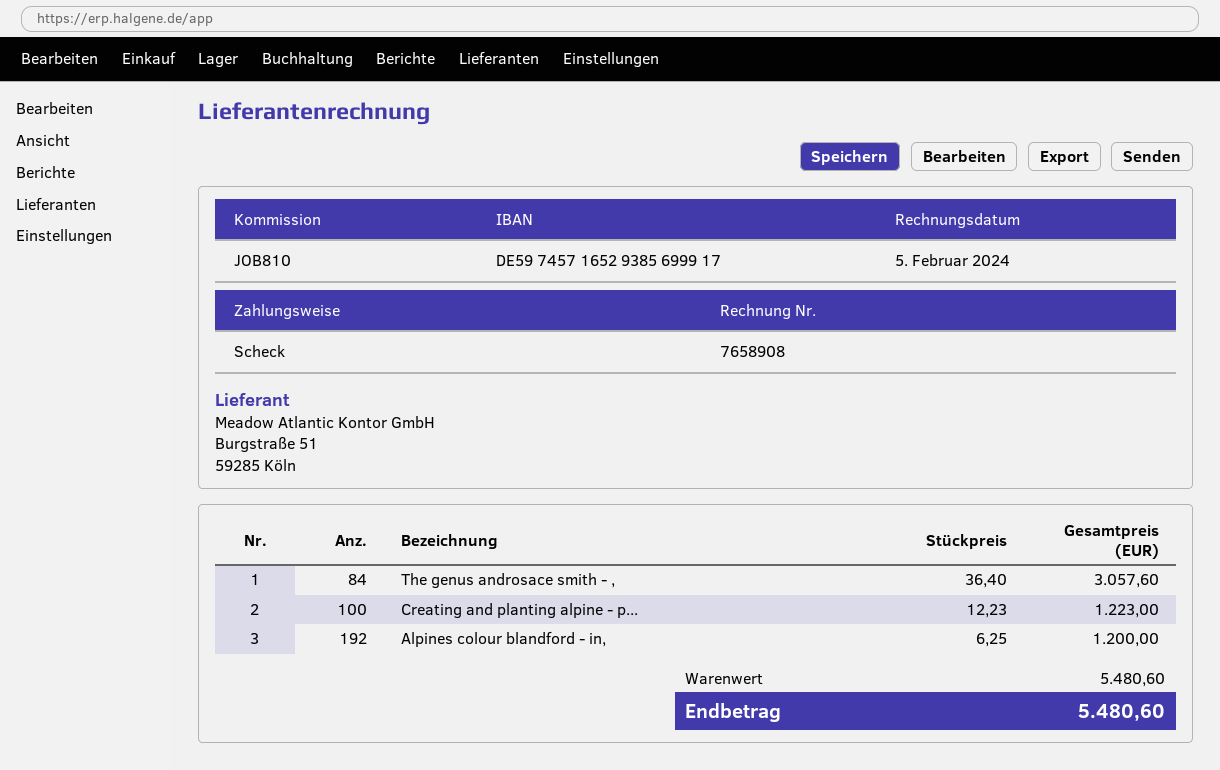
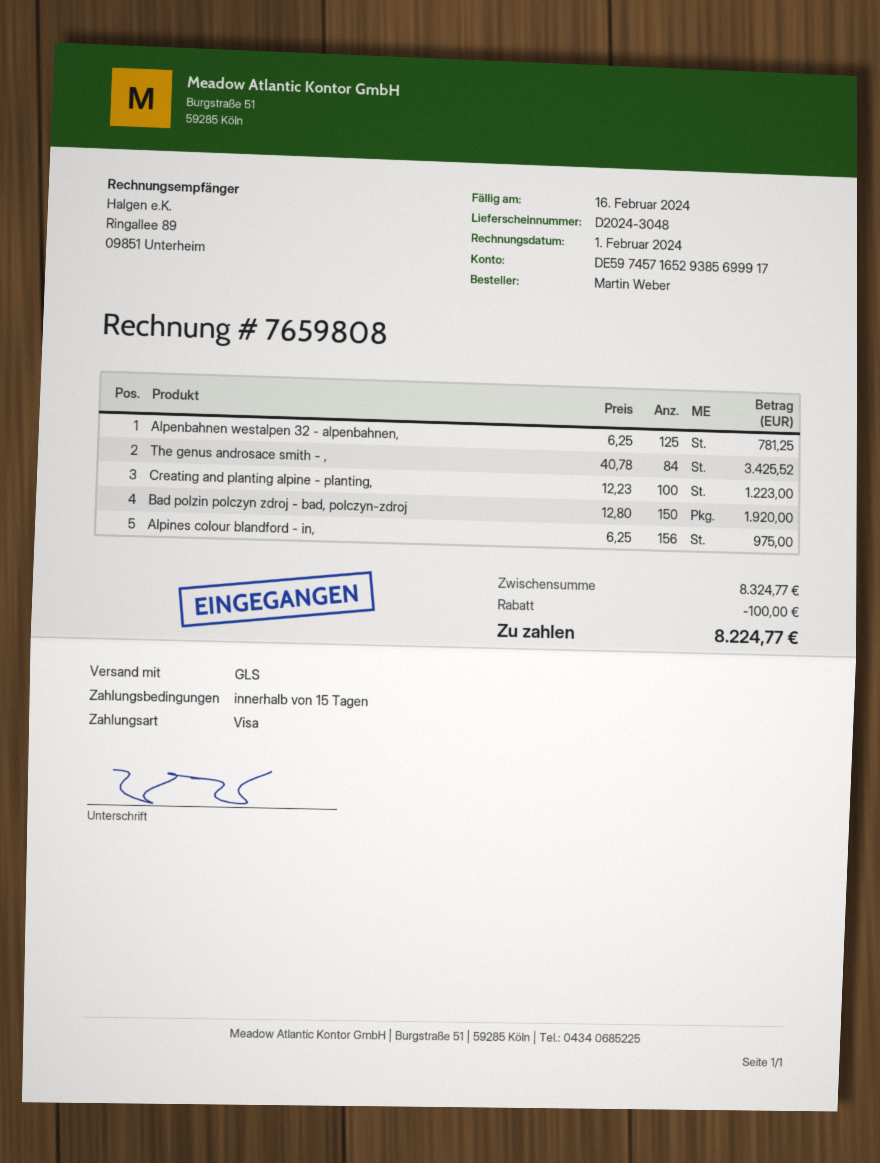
invoice number: 7658908 -> 7659808
invoice date: 2024-02-05 -> 2024-02-01
payment method: cheque -> Visa
The genus androsace smith - ,: 84 x 36.40 = 3057.60 -> 84 x 40.78 = 3425.52
Alpines colour blandford - in,: 192 x 6.25 = 1200.00 -> 156 x 6.25 = 975.00
Alpenbahnen westalpen 32 - alpenbahnen,: none -> 125 x 6.25 = 781.25
Bad polzin polczyn zdroj - bad, polczyn-zdroj: none -> 150 x 12.80 = 1920.00
subtotal: 5480.60 -> 8324.77
discount: none -> 100.00
total: 5480.60 -> 8224.77

